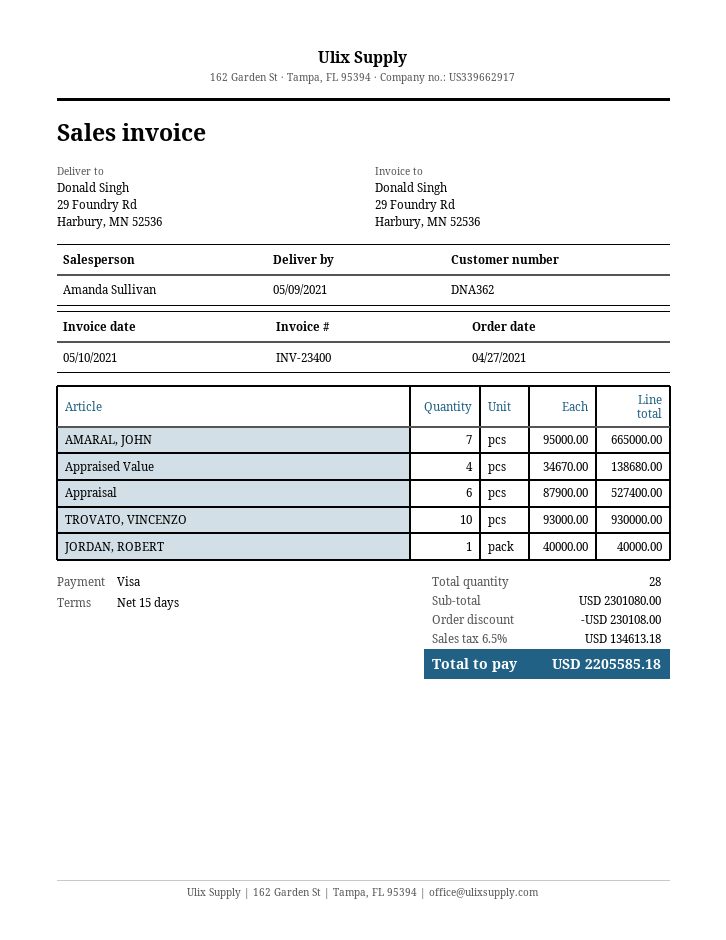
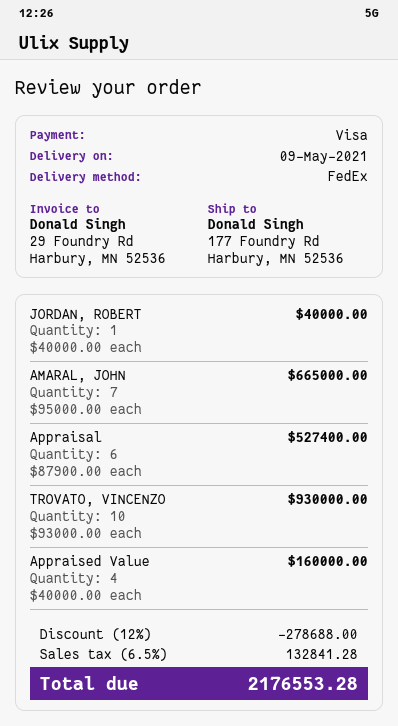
ship to: 29 Foundry Rd, Harbury, MN 52536 -> 177 Foundry Rd, Harbury, MN 52536
Appraised Value: 4 x 34670.00 = 138680.00 -> 4 x 40000.00 = 160000.00
discount: 230108.00 -> 278688.00
tax: 6.5% = 134613.18 -> 6.5% = 132841.28
total: 2205585.18 -> 2176553.28

